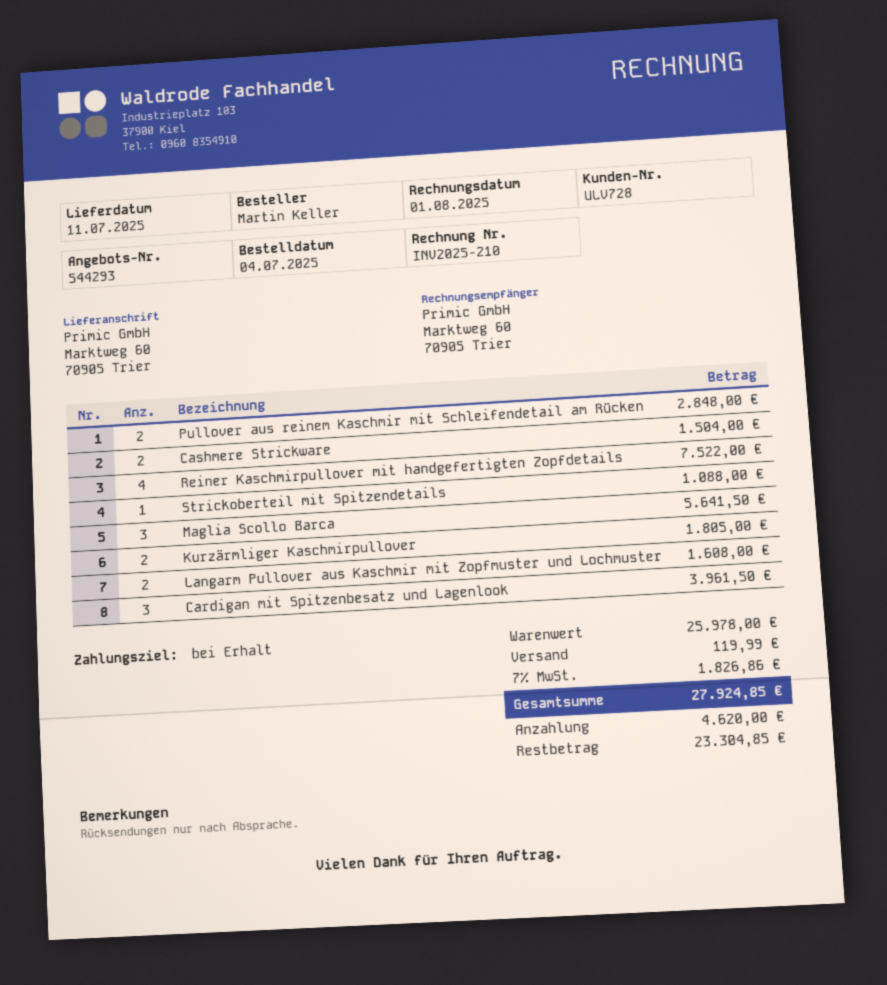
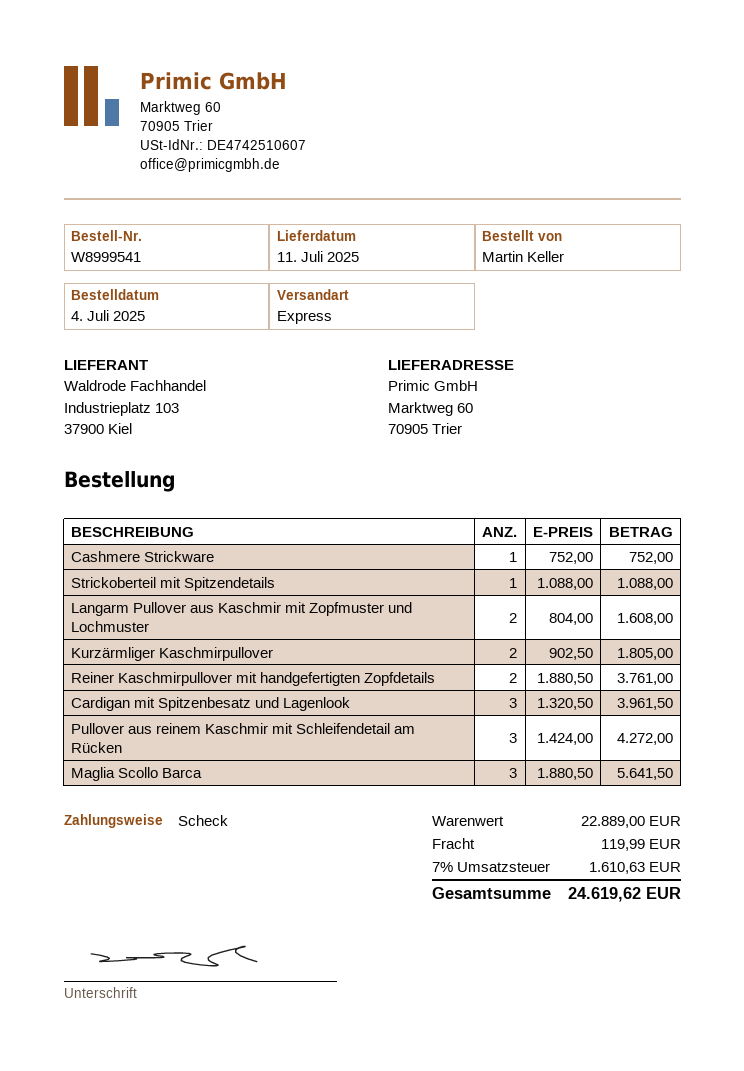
Pullover aus reinem Kaschmir mit Schleifendetail am Rücken: 2 for 2848.00 -> 3 for 4272.00
Cashmere Strickware: 2 for 1504.00 -> 1 for 752.00
Reiner Kaschmirpullover mit handgefertigten Zopfdetails: 4 for 7522.00 -> 2 for 3761.00
subtotal: 25978.00 -> 22889.00
tax: 7% = 1826.86 -> 7% = 1610.63
total: 27924.85 -> 24619.62

